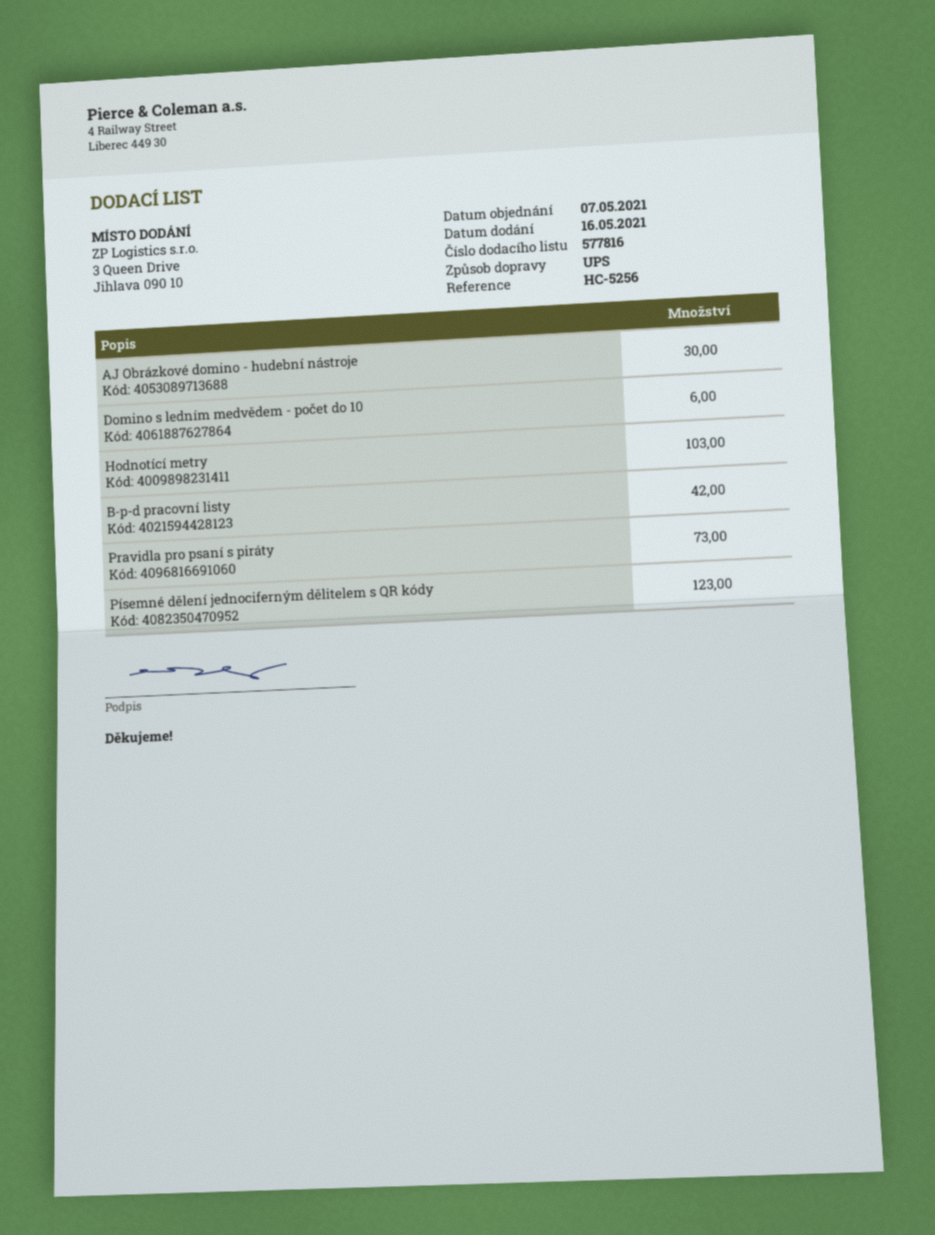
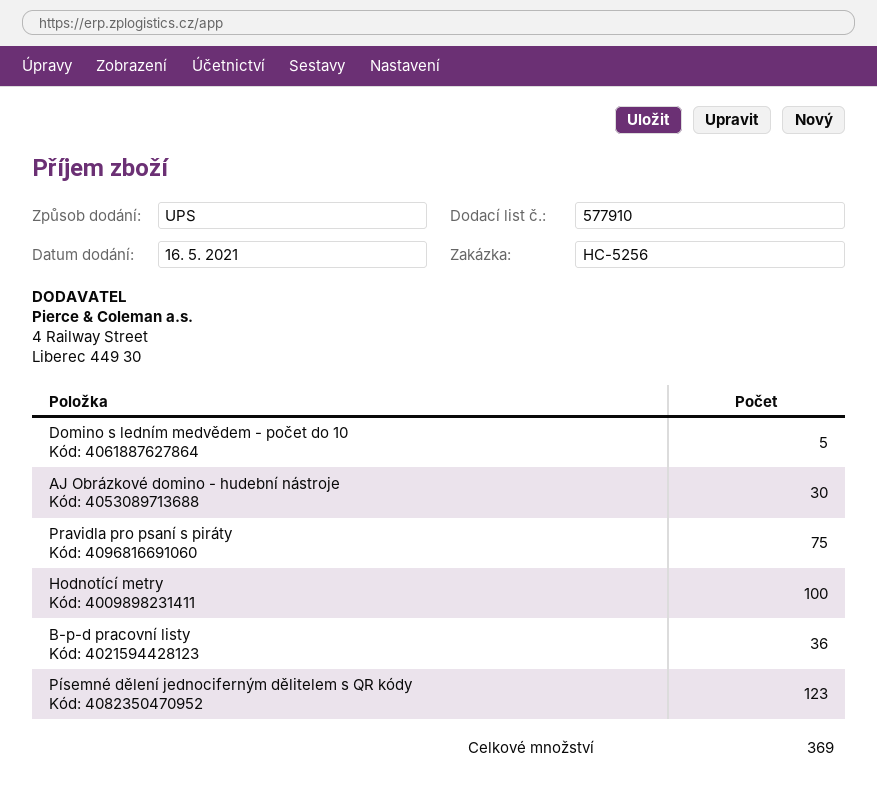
delivery note number: 577816 -> 577910
Domino s ledním medvědem - počet do 10: 6 -> 5
Hodnotící metry: 103 -> 100
B-p-d pracovní listy: 42 -> 36
Pravidla pro psaní s piráty: 73 -> 75

